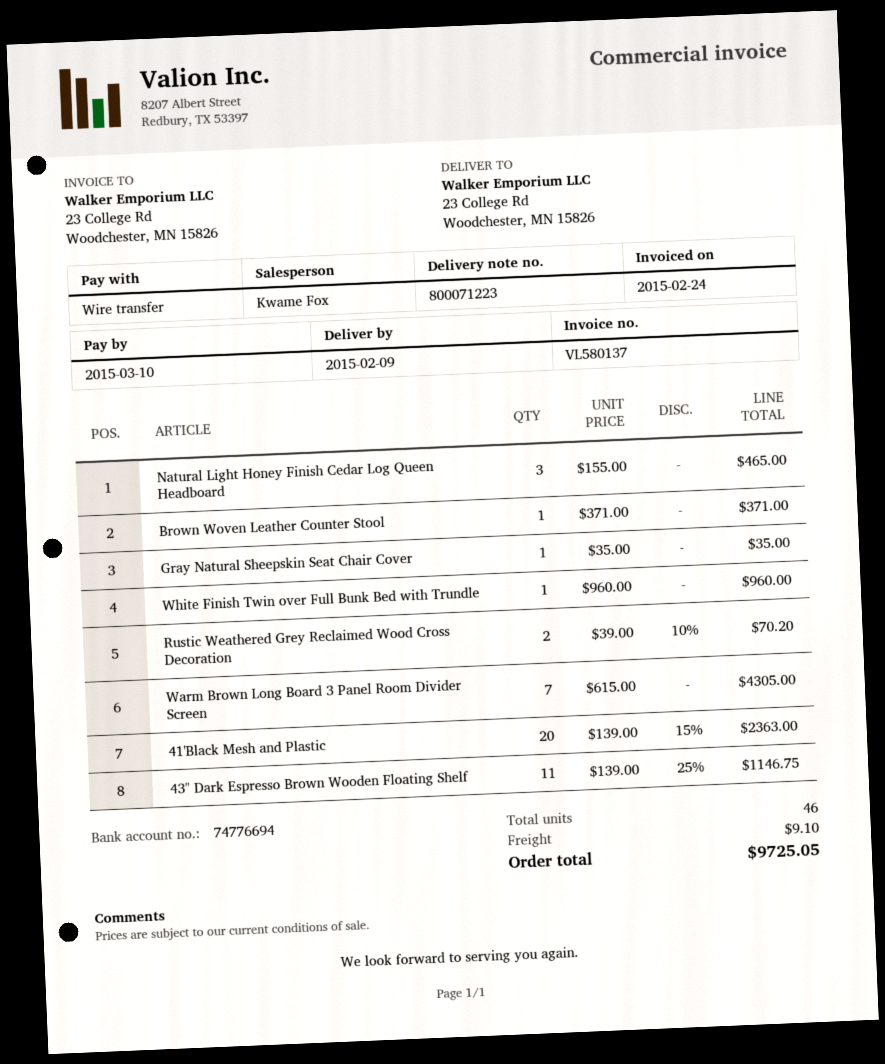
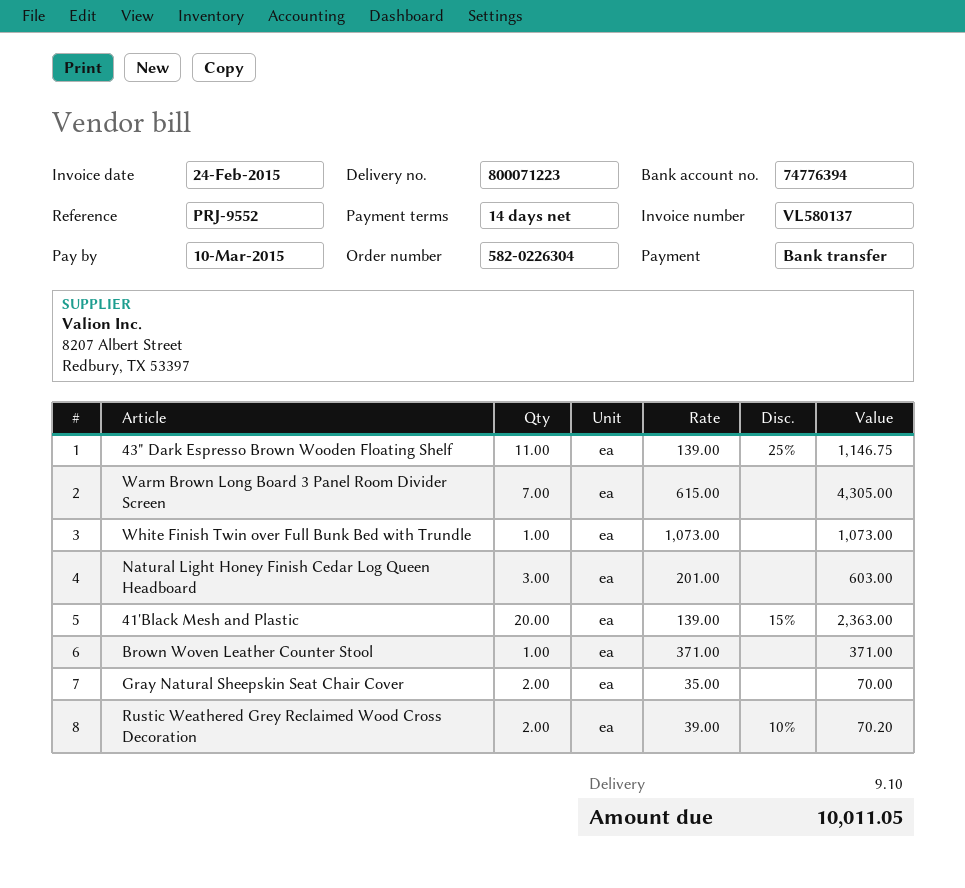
bank account: 74776694 -> 74776394
Natural Light Honey Finish Cedar Log Queen Headboard: 3 x 155.00 = 465.00 -> 3 x 201.00 = 603.00
Gray Natural Sheepskin Seat Chair Cover: 1 x 35.00 = 35.00 -> 2 x 35.00 = 70.00
White Finish Twin over Full Bunk Bed with Trundle: 1 x 960.00 = 960.00 -> 1 x 1073.00 = 1073.00
total: 9725.05 -> 10011.05

